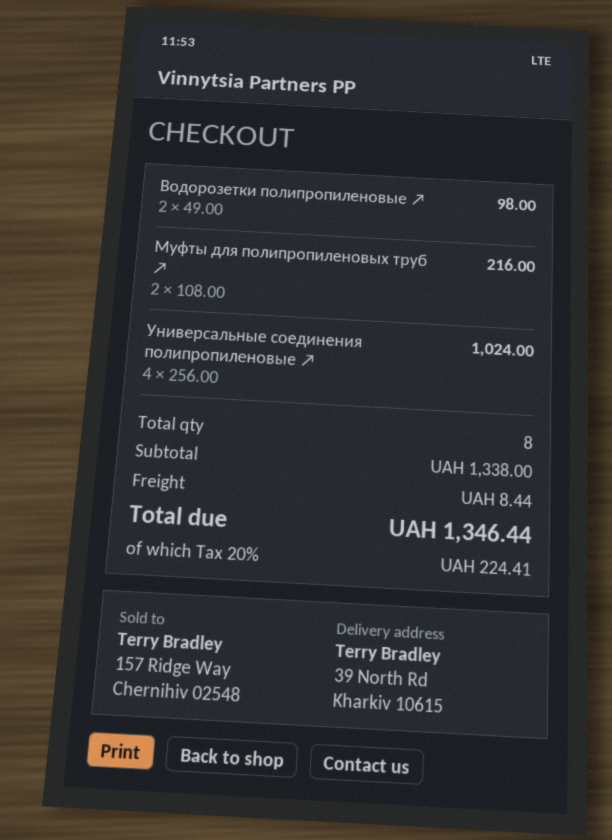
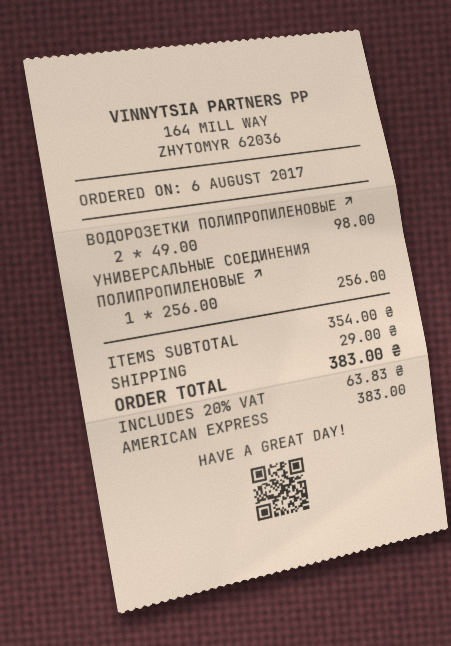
Муфты для полипропиленовых труб ↗: 2 x 108.00 = 216.00 -> none
Универсальные соединения полипропиленовые ↗: 4 x 256.00 = 1024.00 -> 1 x 256.00 = 256.00
subtotal: 1338.00 -> 354.00
shipping: 8.44 -> 29.00
tax: 20% = 224.41 -> 20% = 63.83
total: 1346.44 -> 383.00

